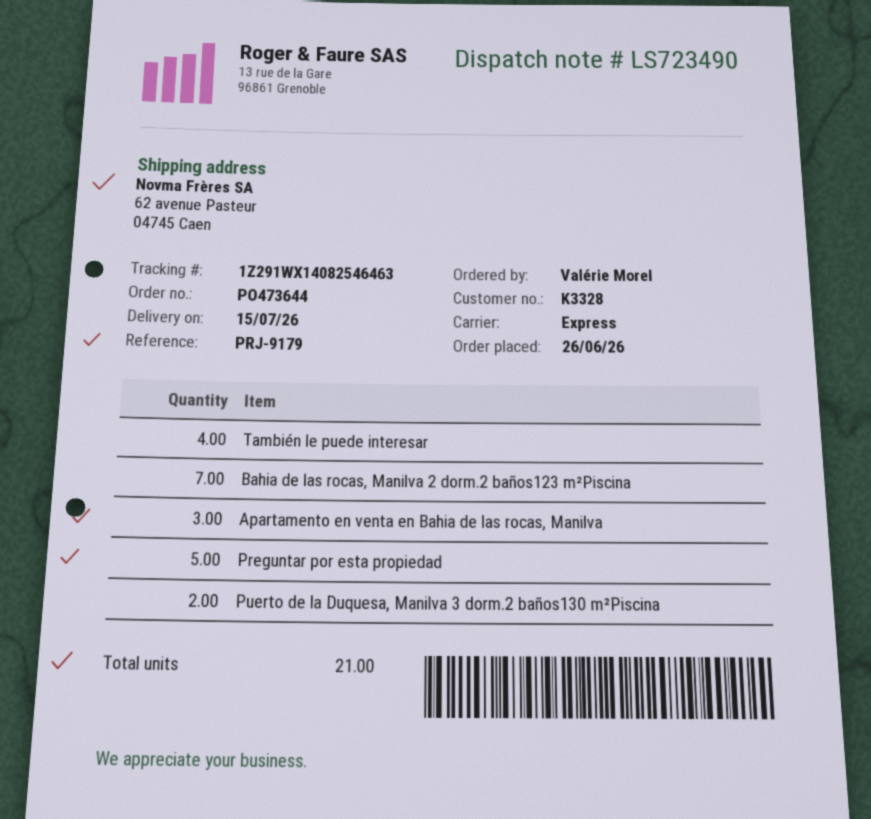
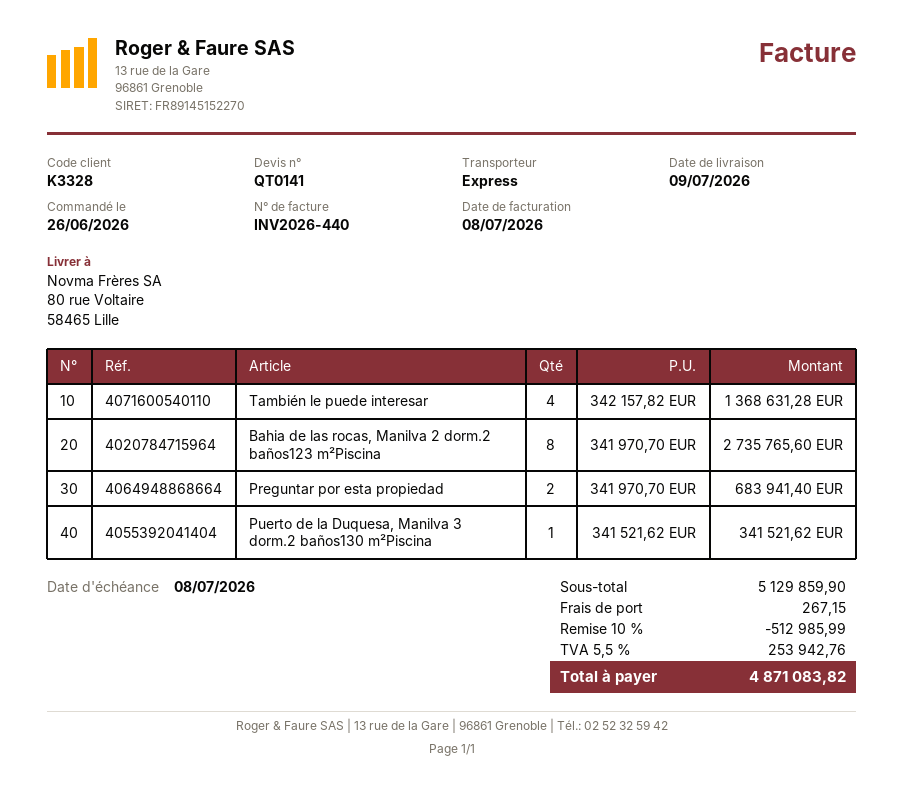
delivery date: 2026-07-15 -> 2026-07-09
ship to: 62 avenue Pasteur, 04745 Caen -> 80 rue Voltaire, 58465 Lille
Bahia de las rocas, Manilva 2 dorm.2 baños123 m²Piscina: 7 -> 8
Apartamento en venta en Bahia de las rocas, Manilva: 3 -> none
Preguntar por esta propiedad: 5 -> 2
Puerto de la Duquesa, Manilva 3 dorm.2 baños130 m²Piscina: 2 -> 1

